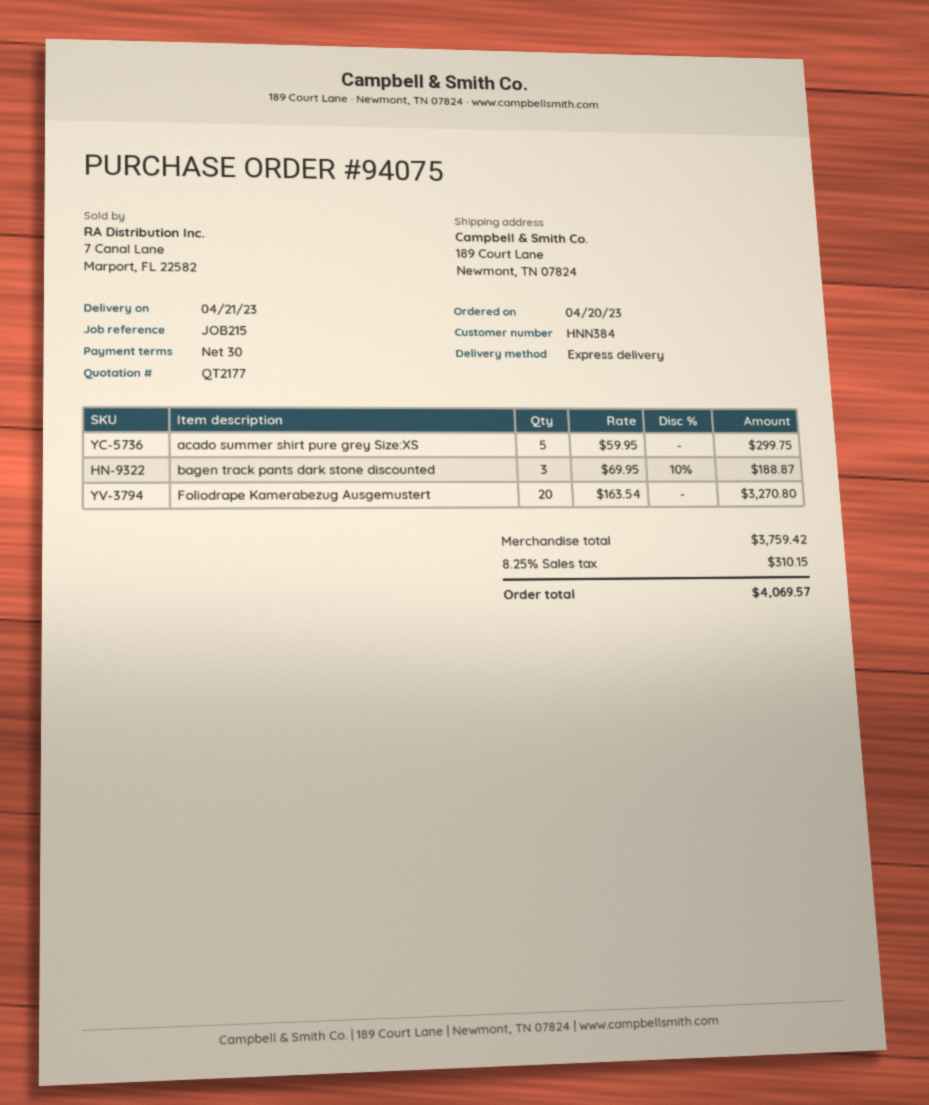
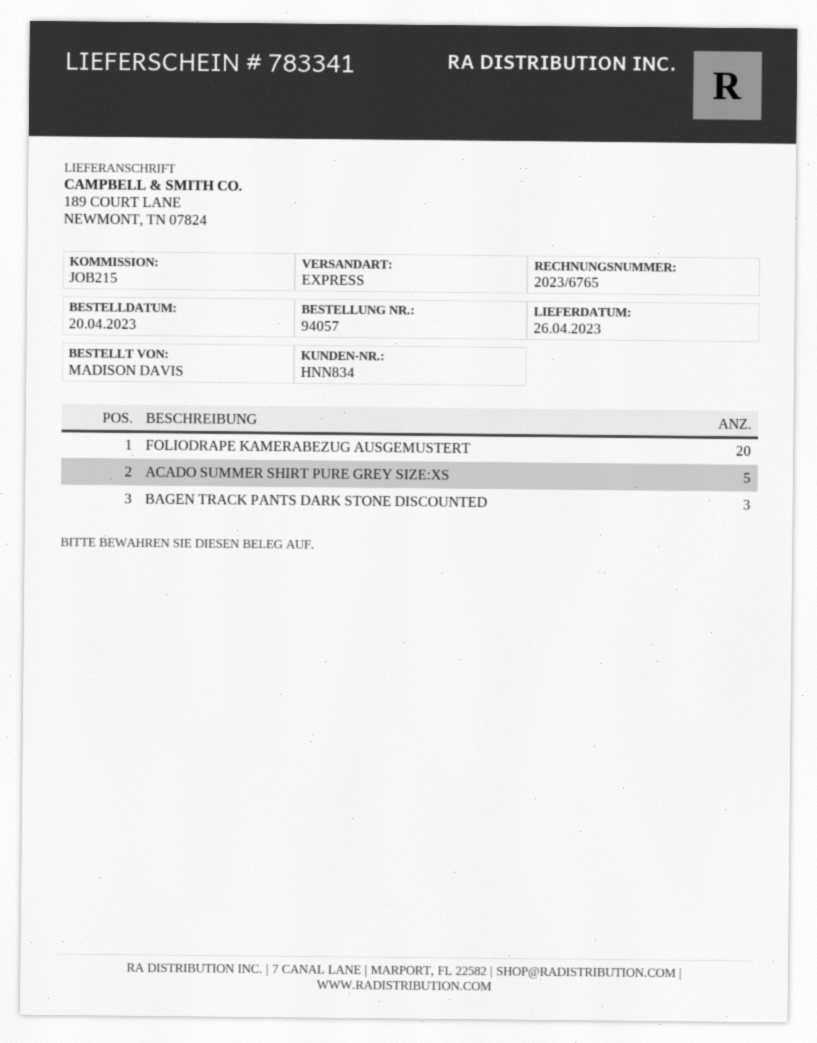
order number: 94075 -> 94057
delivery date: 2023-04-21 -> 2023-04-26
customer number: HNN384 -> HNN834

